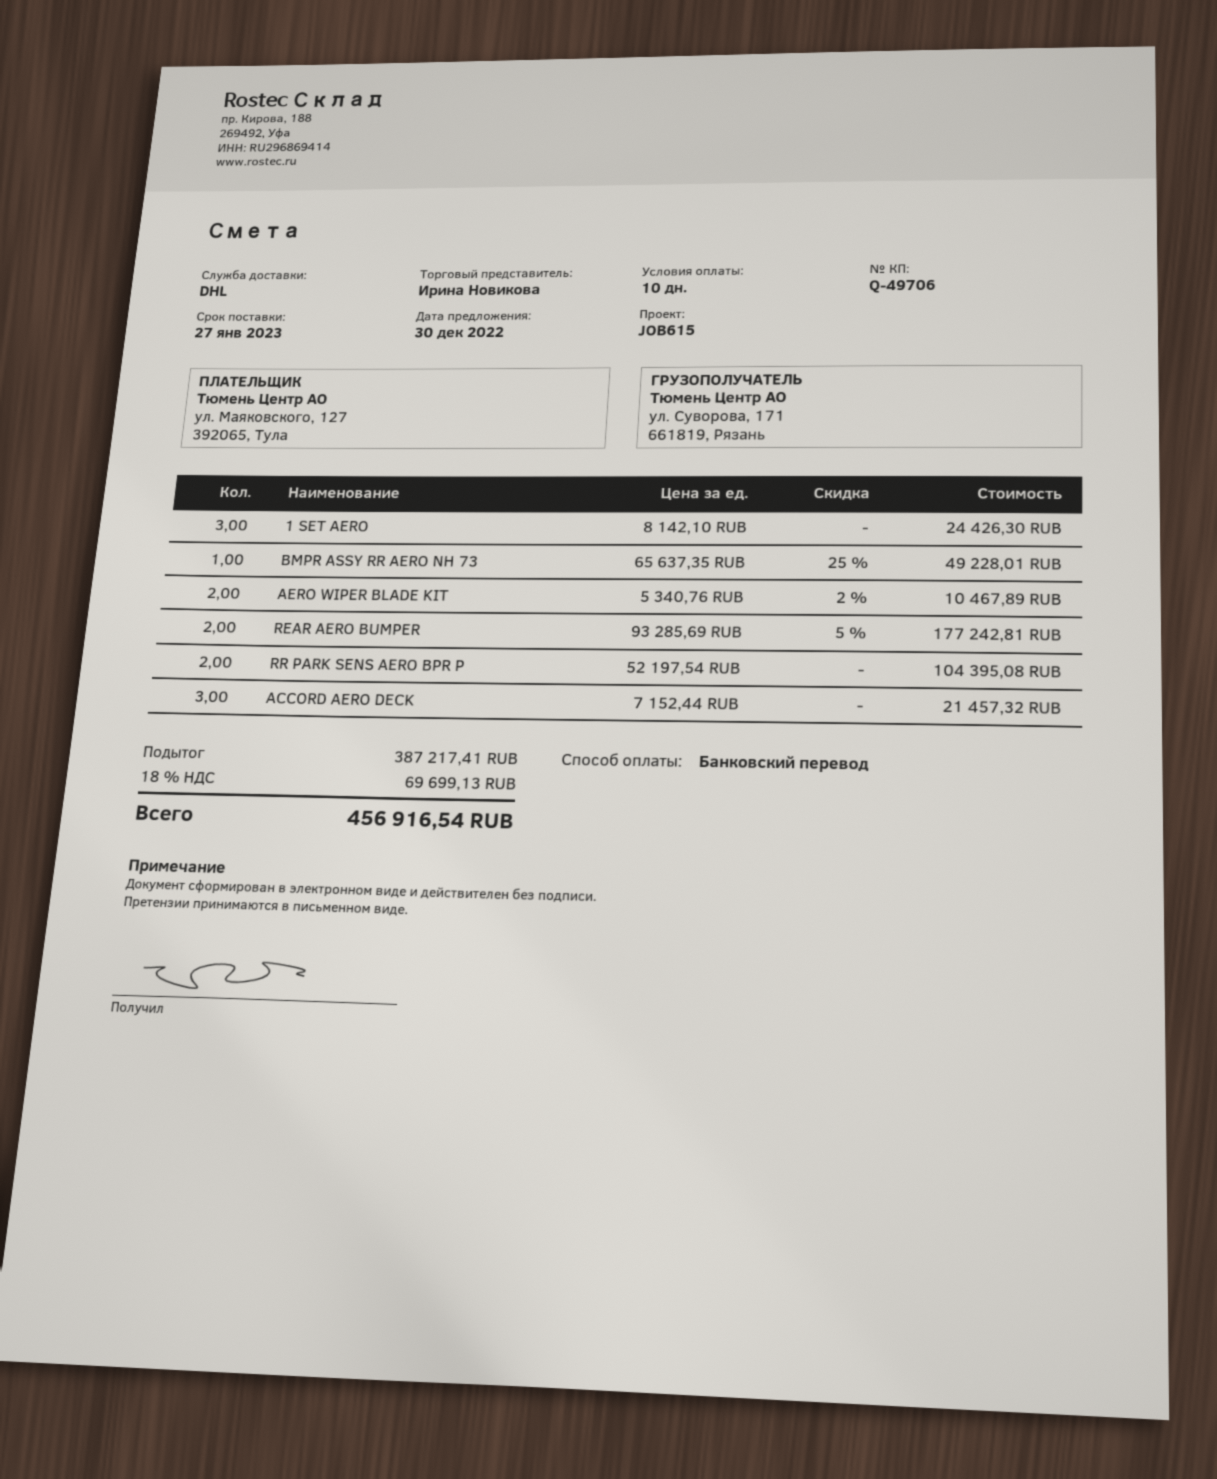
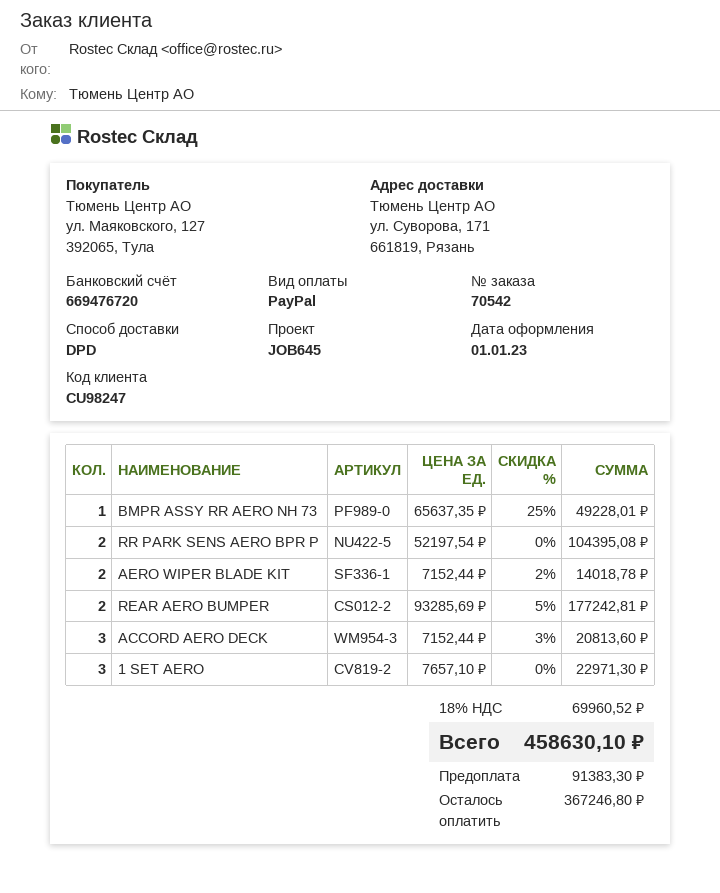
reference: JOB615 -> JOB645
payment method: bank transfer -> PayPal
shipping method: DHL -> DPD
1 SET AERO: 3 x 8142.10 = 24426.30 -> 3 x 7657.10 = 22971.30
AERO WIPER BLADE KIT: 2 x 5340.76 - 2% = 10467.89 -> 2 x 7152.44 - 2% = 14018.78
ACCORD AERO DECK: 3 x 7152.44 = 21457.32 -> 3 x 7152.44 - 3% = 20813.60
tax: 18% = 69699.13 -> 18% = 69960.52
total: 456916.54 -> 458630.10

